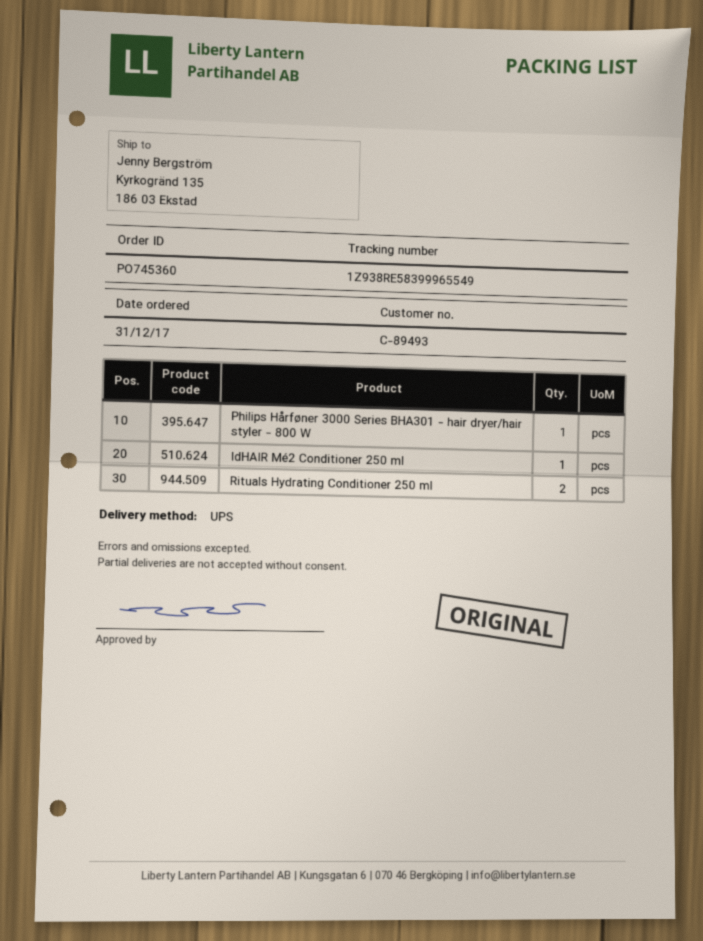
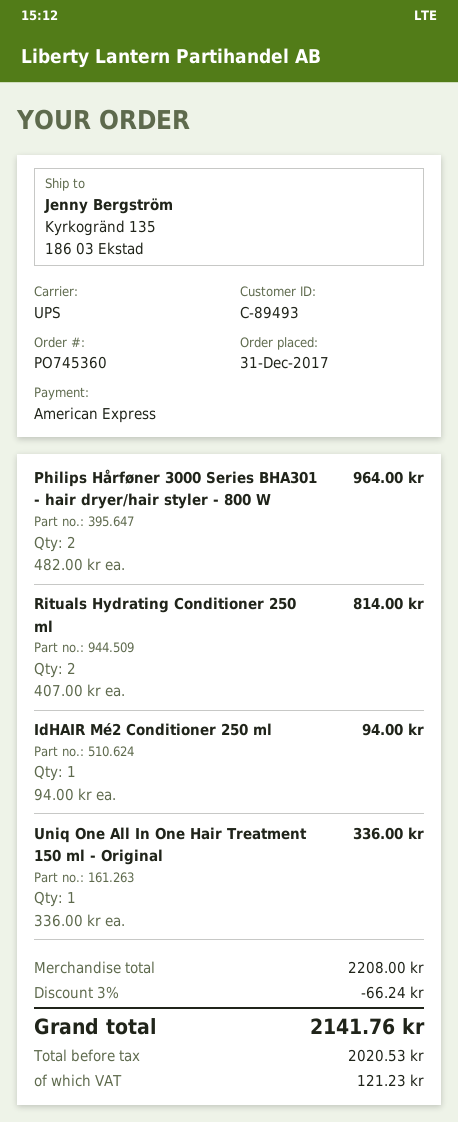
Philips Hårføner 3000 Series BHA301 - hair dryer/hair styler - 800 W: 1 -> 2
Uniq One All In One Hair Treatment 150 ml - Original: none -> 1

